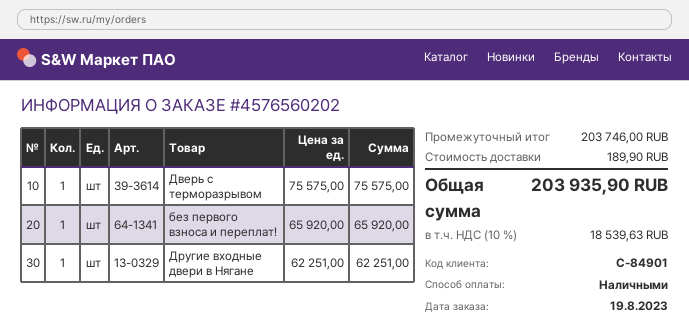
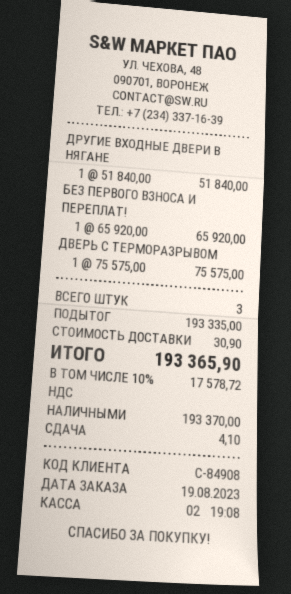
customer number: C-84901 -> C-84908
Другие входные двери в Нягане: 1 x 62251.00 = 62251.00 -> 1 x 51840.00 = 51840.00
subtotal: 203746.00 -> 193335.00
shipping: 189.90 -> 30.90
tax: 10% = 18539.63 -> 10% = 17578.72
total: 203935.90 -> 193365.90

